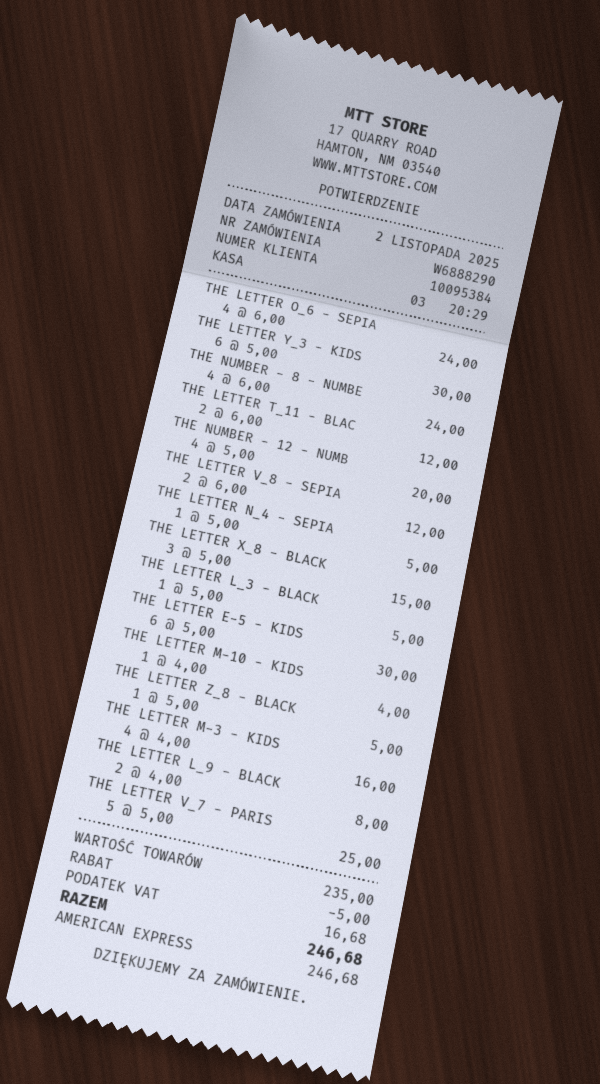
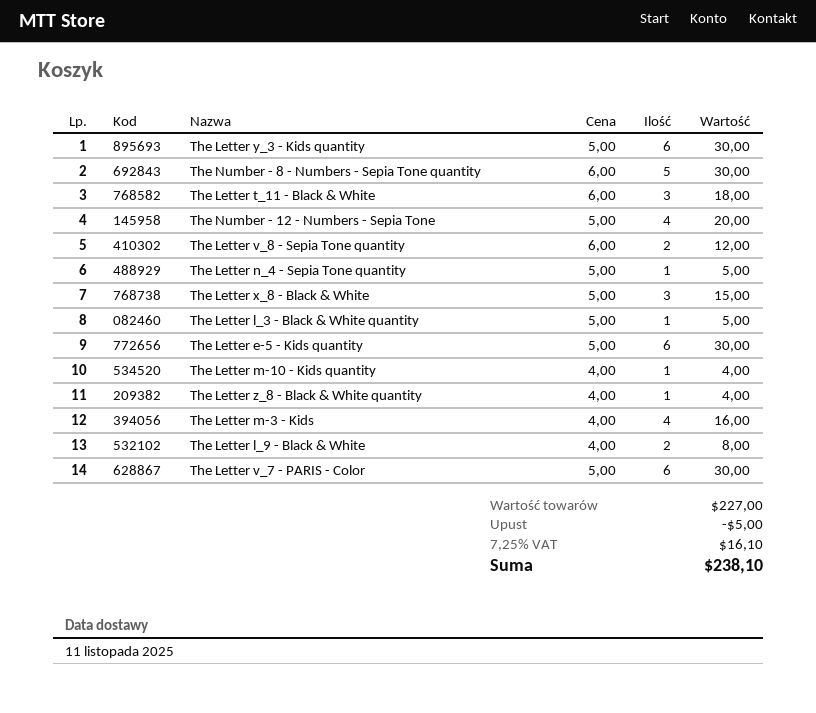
THE LETTER O_6 - SEPIA: 4 x 6.00 = 24.00 -> none
THE NUMBER - 8 - NUMBE: 4 x 6.00 = 24.00 -> 5 x 6.00 = 30.00
THE LETTER T_11 - BLAC: 2 x 6.00 = 12.00 -> 3 x 6.00 = 18.00
THE LETTER Z_8 - BLACK: 1 x 5.00 = 5.00 -> 1 x 4.00 = 4.00
THE LETTER V_7 - PARIS: 5 x 5.00 = 25.00 -> 6 x 5.00 = 30.00
subtotal: 235.00 -> 227.00
tax: 16.68 -> 16.10
total: 246.68 -> 238.10

